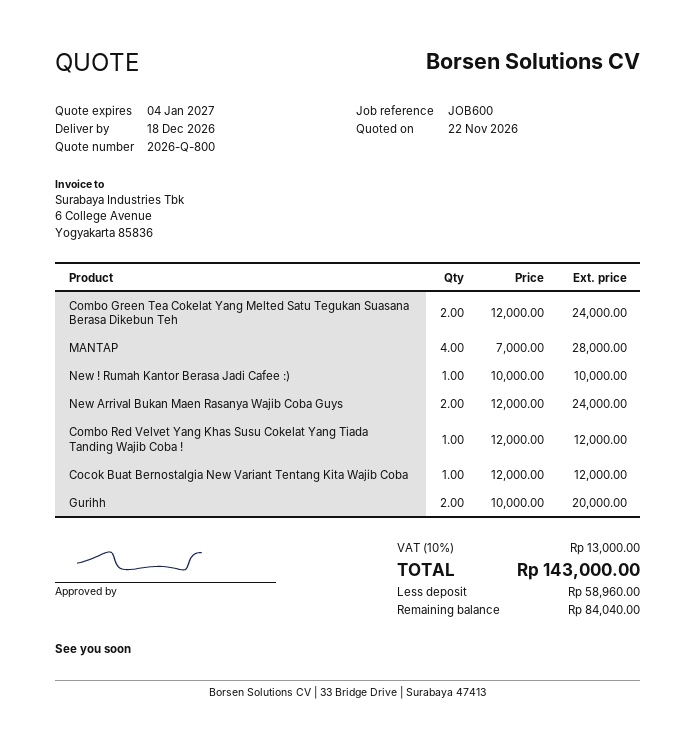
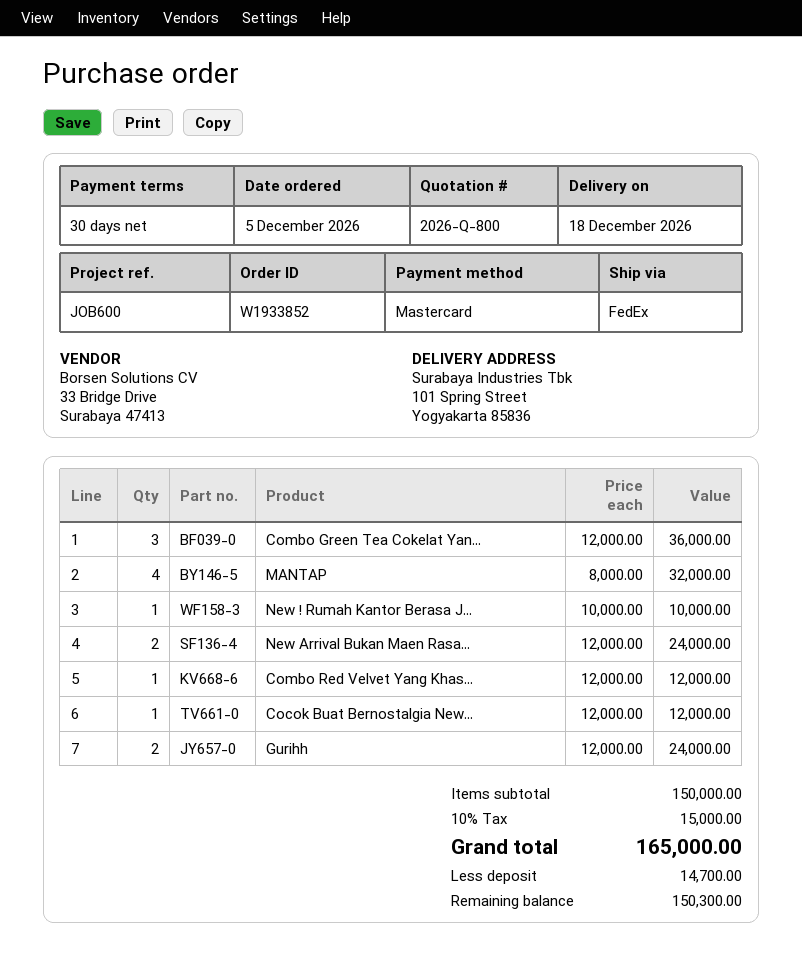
Combo Green Tea Cokelat Yang Melted Satu Tegukan Suasana Berasa Dikebun Teh: 2 x 12000.00 = 24000.00 -> 3 x 12000.00 = 36000.00
MANTAP: 4 x 7000.00 = 28000.00 -> 4 x 8000.00 = 32000.00
Gurihh: 2 x 10000.00 = 20000.00 -> 2 x 12000.00 = 24000.00
tax: 10% = 13000.00 -> 10% = 15000.00
total: 143000.00 -> 165000.00
deposit: 58960.00 -> 14700.00
balance: 84040.00 -> 150300.00

